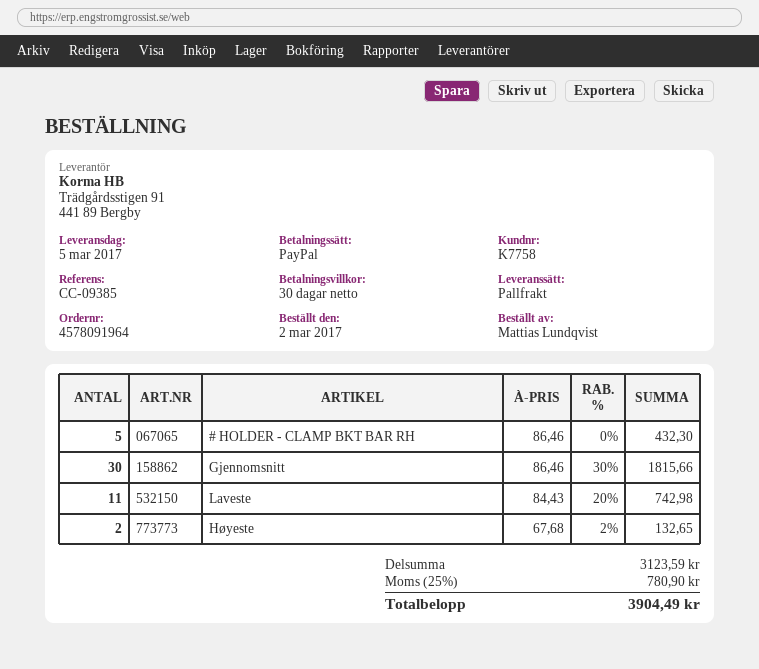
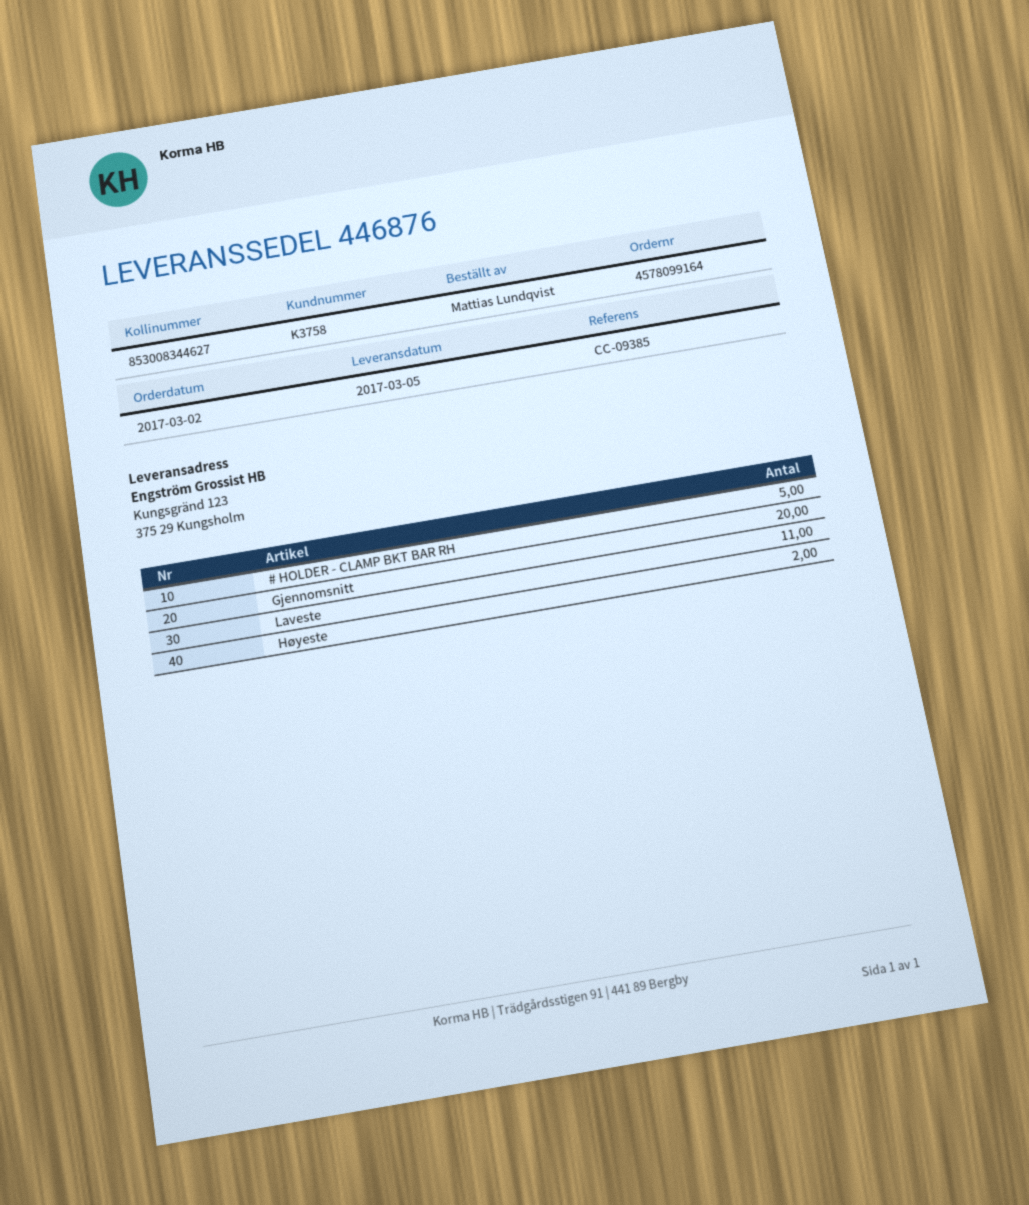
order number: 4578091964 -> 4578099164
customer number: K7758 -> K3758
Gjennomsnitt: 30 -> 20

